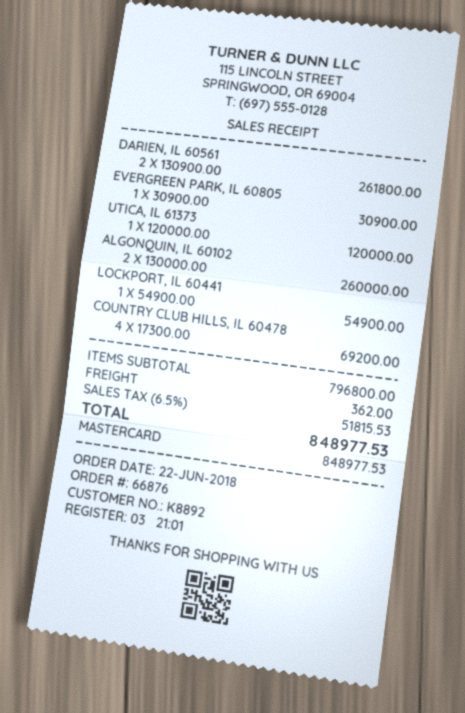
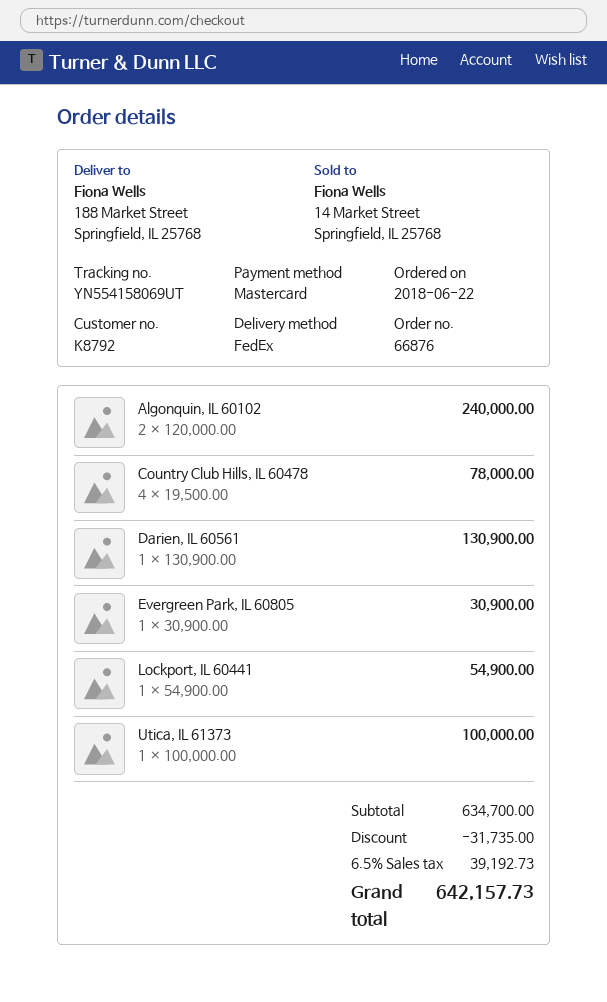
customer number: K8892 -> K8792
DARIEN, IL 60561: 2 x 130900.00 = 261800.00 -> 1 x 130900.00 = 130900.00
UTICA, IL 61373: 1 x 120000.00 = 120000.00 -> 1 x 100000.00 = 100000.00
ALGONQUIN, IL 60102: 2 x 130000.00 = 260000.00 -> 2 x 120000.00 = 240000.00
COUNTRY CLUB HILLS, IL 60478: 4 x 17300.00 = 69200.00 -> 4 x 19500.00 = 78000.00
subtotal: 796800.00 -> 634700.00
discount: none -> 31735.00
shipping: 362.00 -> none
tax: 6.5% = 51815.53 -> 6.5% = 39192.73
total: 848977.53 -> 642157.73

